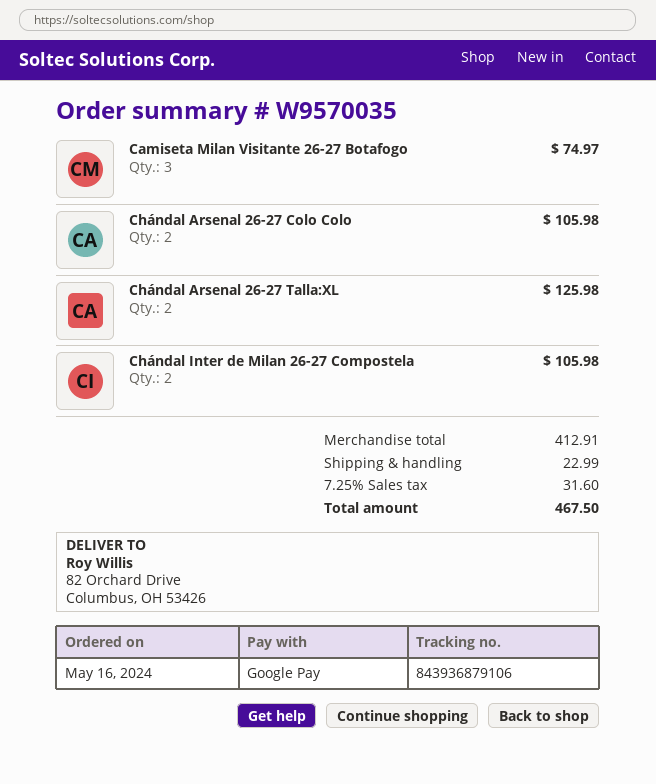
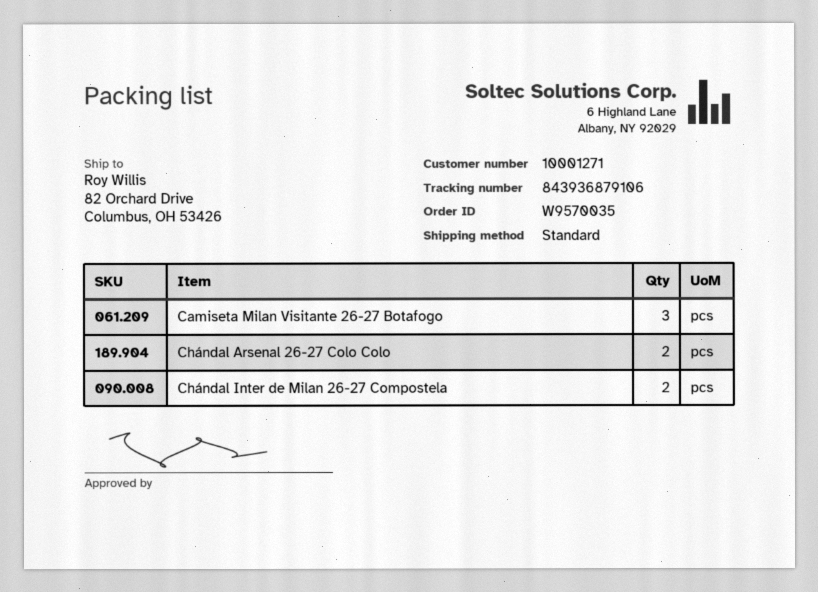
Chándal Arsenal 26-27 Talla:XL: 2 -> none

